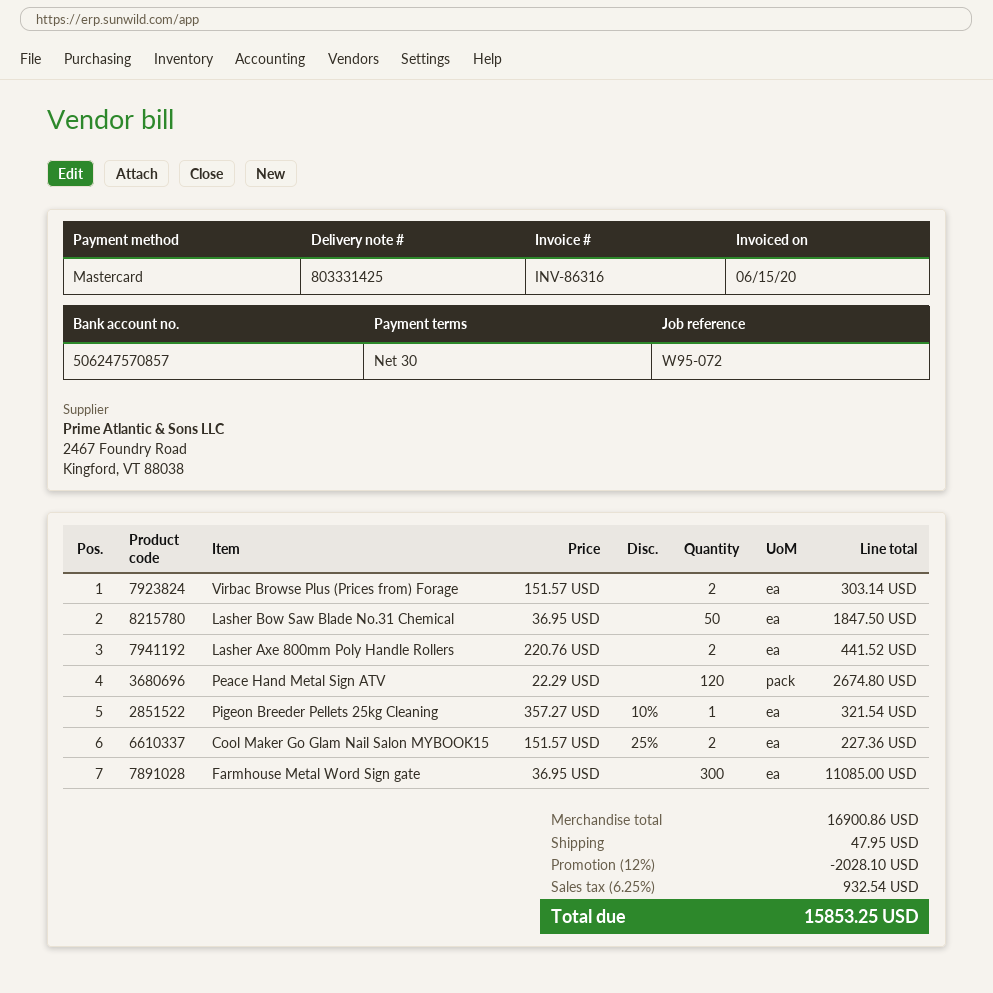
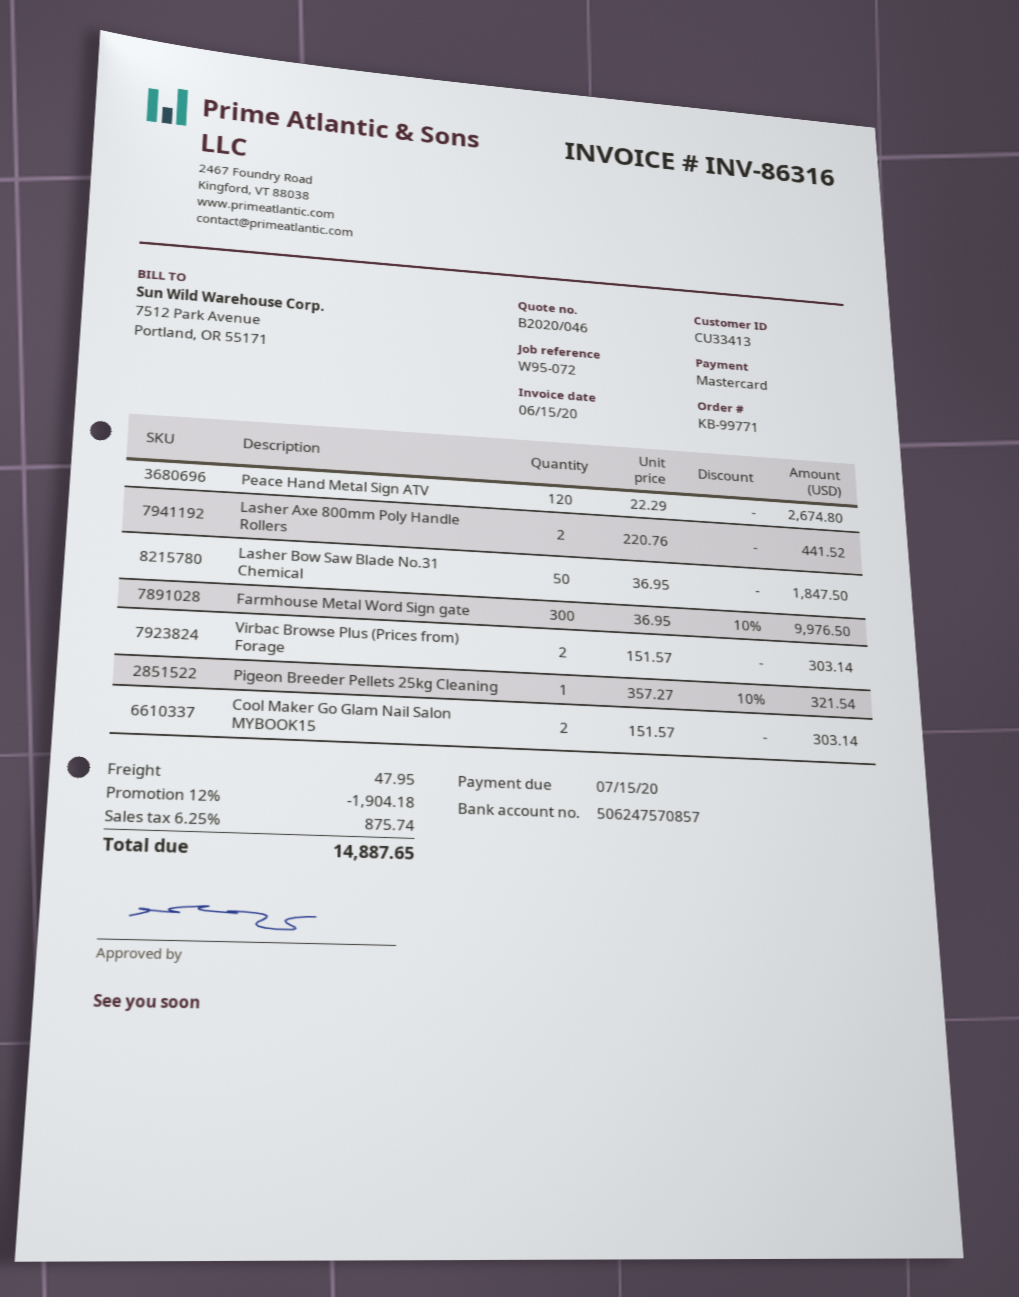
Cool Maker Go Glam Nail Salon MYBOOK15: 2 x 151.57 - 25% = 227.36 -> 2 x 151.57 = 303.14
Farmhouse Metal Word Sign gate: 300 x 36.95 = 11085.00 -> 300 x 36.95 - 10% = 9976.50
discount: 12% = 2028.10 -> 12% = 1904.18
tax: 6.25% = 932.54 -> 6.25% = 875.74
total: 15853.25 -> 14887.65

